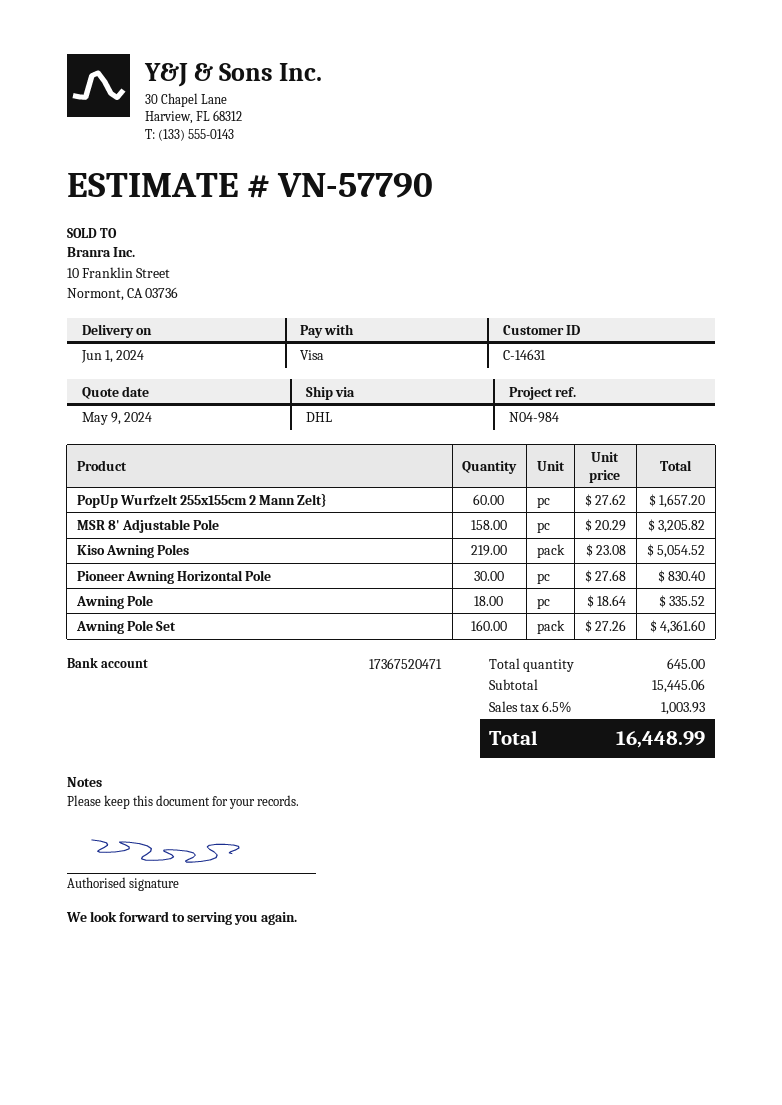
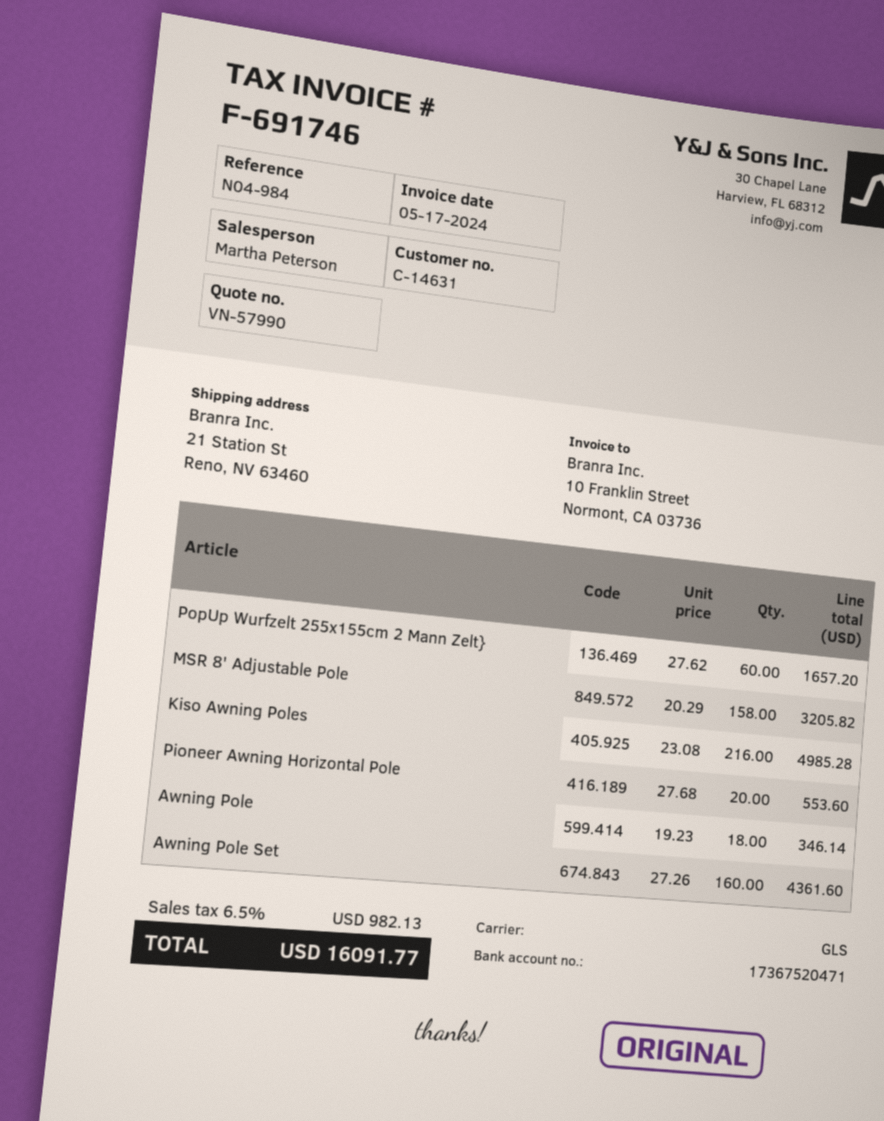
quote number: VN-57790 -> VN-57990
shipping method: DHL -> GLS
Kiso Awning Poles: 219 x 23.08 = 5054.52 -> 216 x 23.08 = 4985.28
Pioneer Awning Horizontal Pole: 30 x 27.68 = 830.40 -> 20 x 27.68 = 553.60
Awning Pole: 18 x 18.64 = 335.52 -> 18 x 19.23 = 346.14
tax: 6.5% = 1003.93 -> 6.5% = 982.13
total: 16448.99 -> 16091.77

